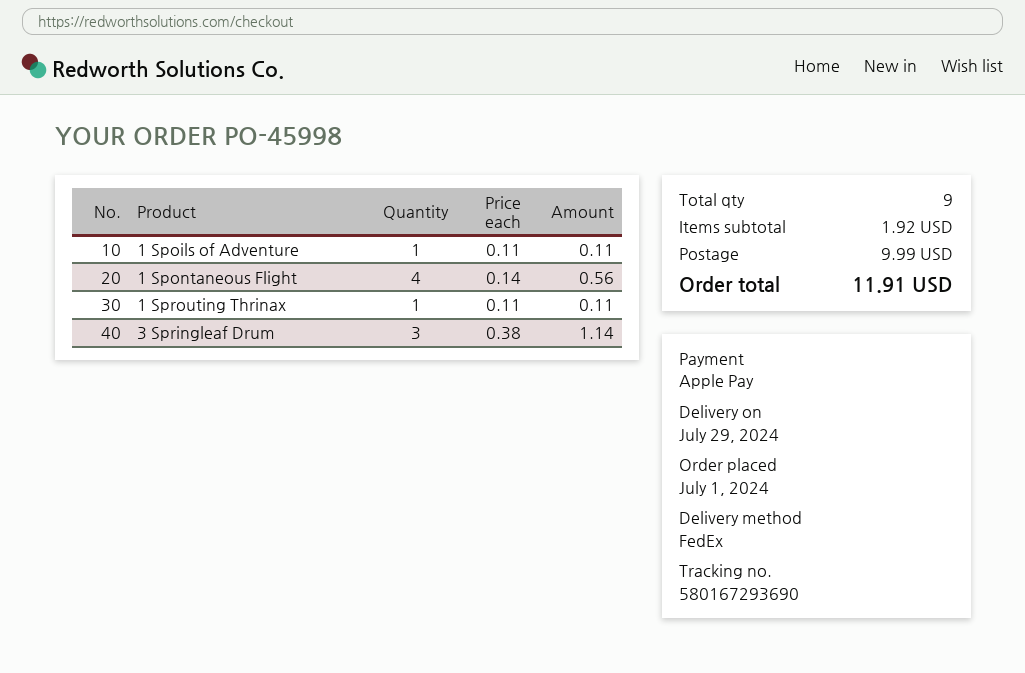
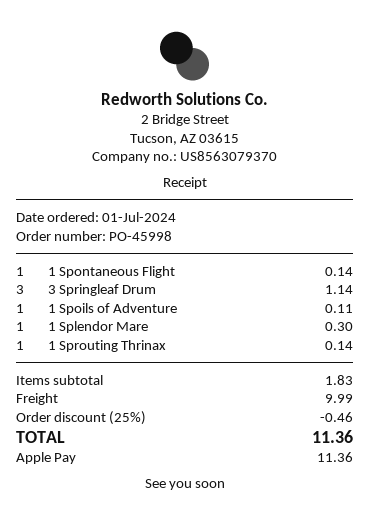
1 Spontaneous Flight: 4 for 0.56 -> 1 for 0.14
1 Sprouting Thrinax: 1 for 0.11 -> 1 for 0.14
1 Splendor Mare: none -> 1 for 0.30
subtotal: 1.92 -> 1.83
discount: none -> 25% = 0.46
total: 11.91 -> 11.36

